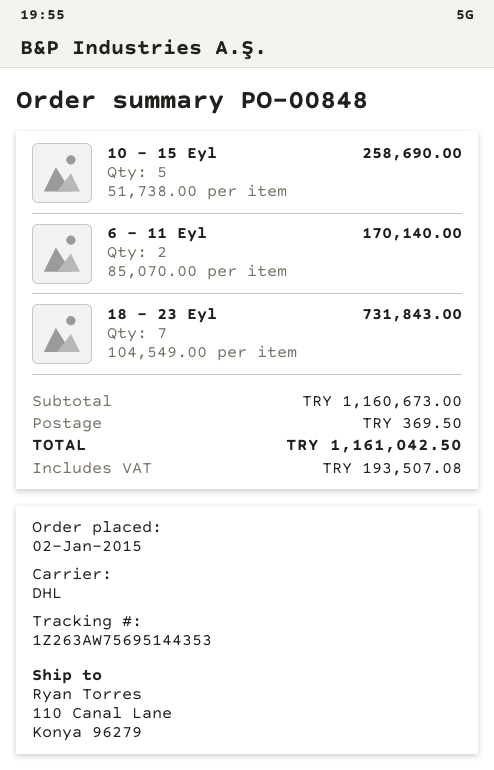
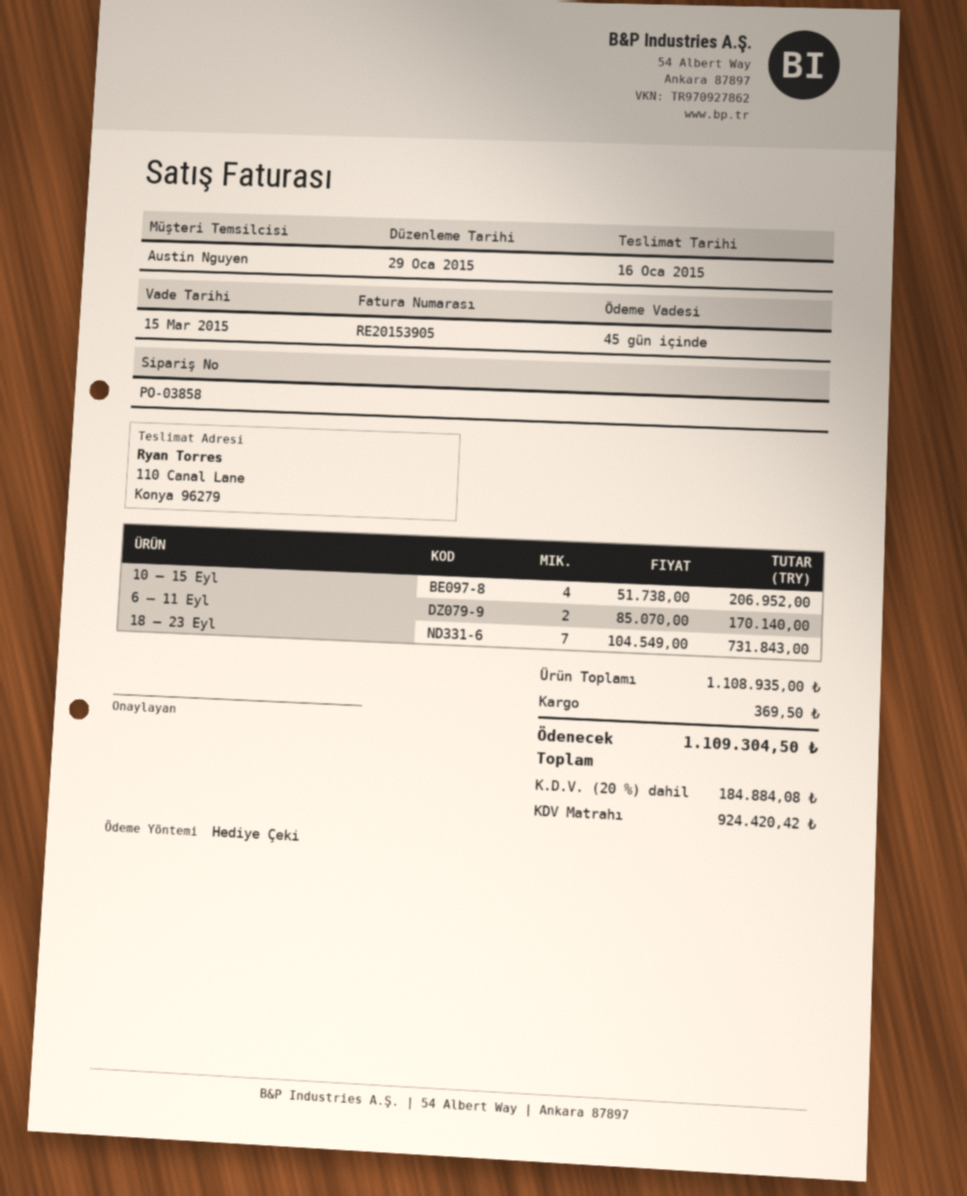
order number: PO-00848 -> PO-03858
10 – 15 Eyl: 5 x 51738.00 = 258690.00 -> 4 x 51738.00 = 206952.00
subtotal: 1160673.00 -> 1108935.00
tax: 193507.08 -> 184884.08
total: 1161042.50 -> 1109304.50

